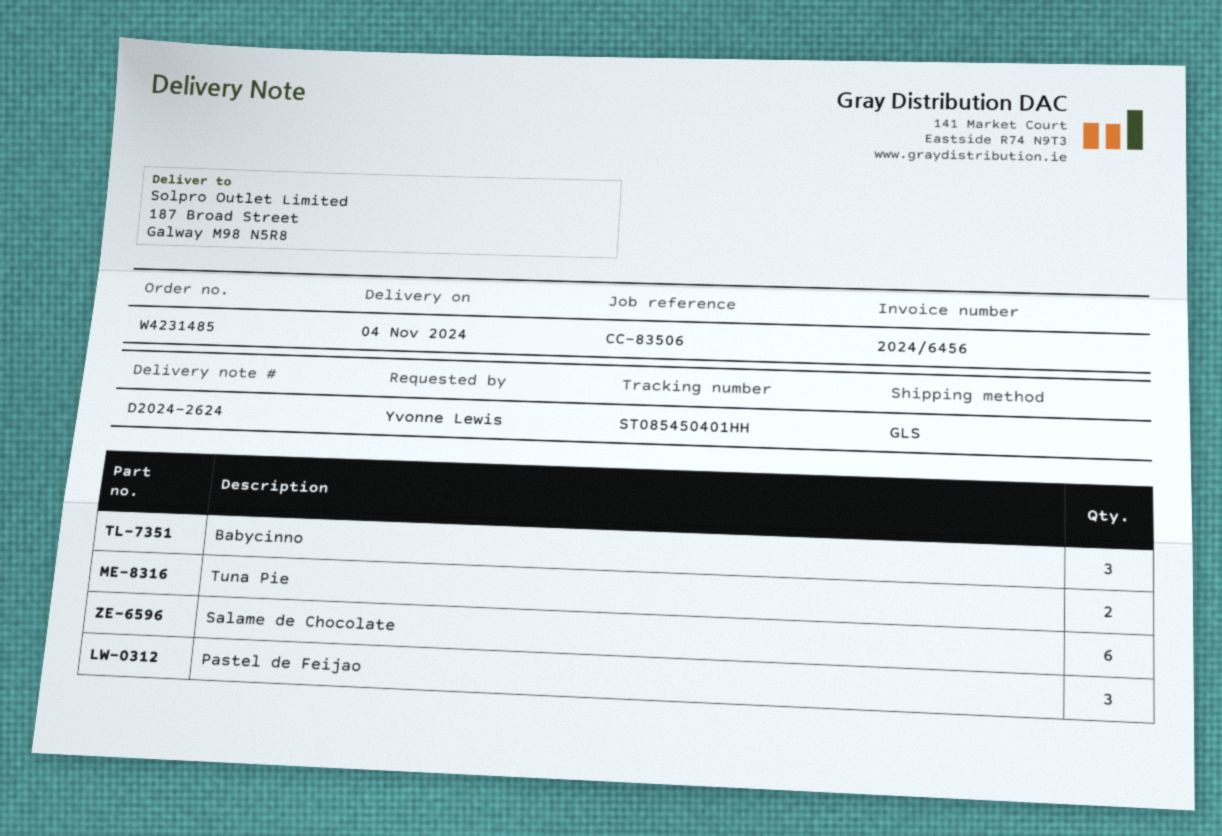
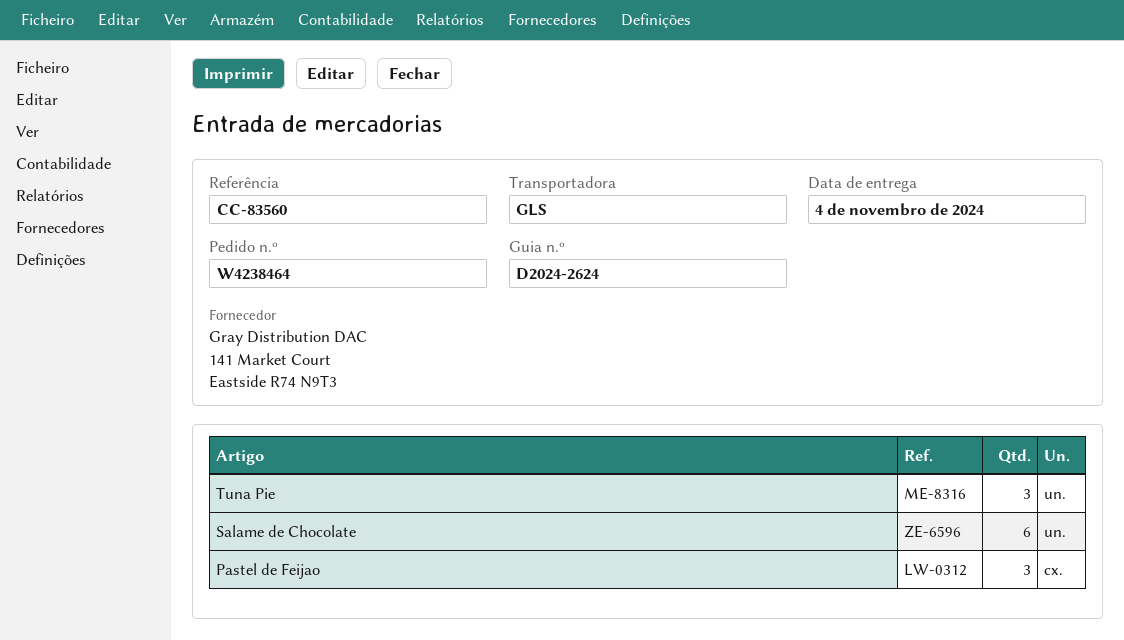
order number: W4231485 -> W4238464
reference: CC-83506 -> CC-83560
Babycinno: 3 -> none
Tuna Pie: 2 -> 3

